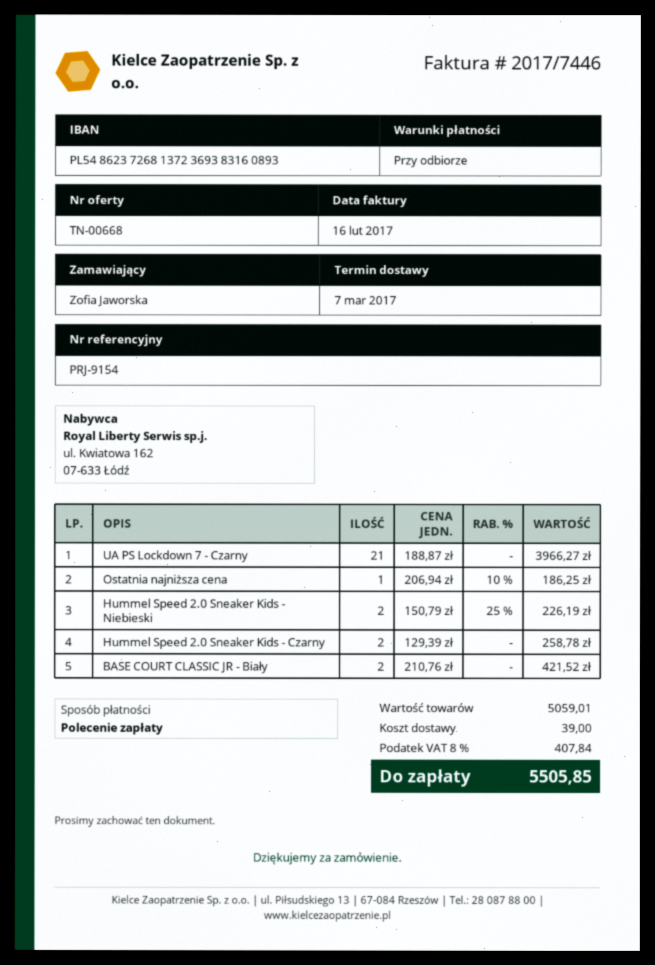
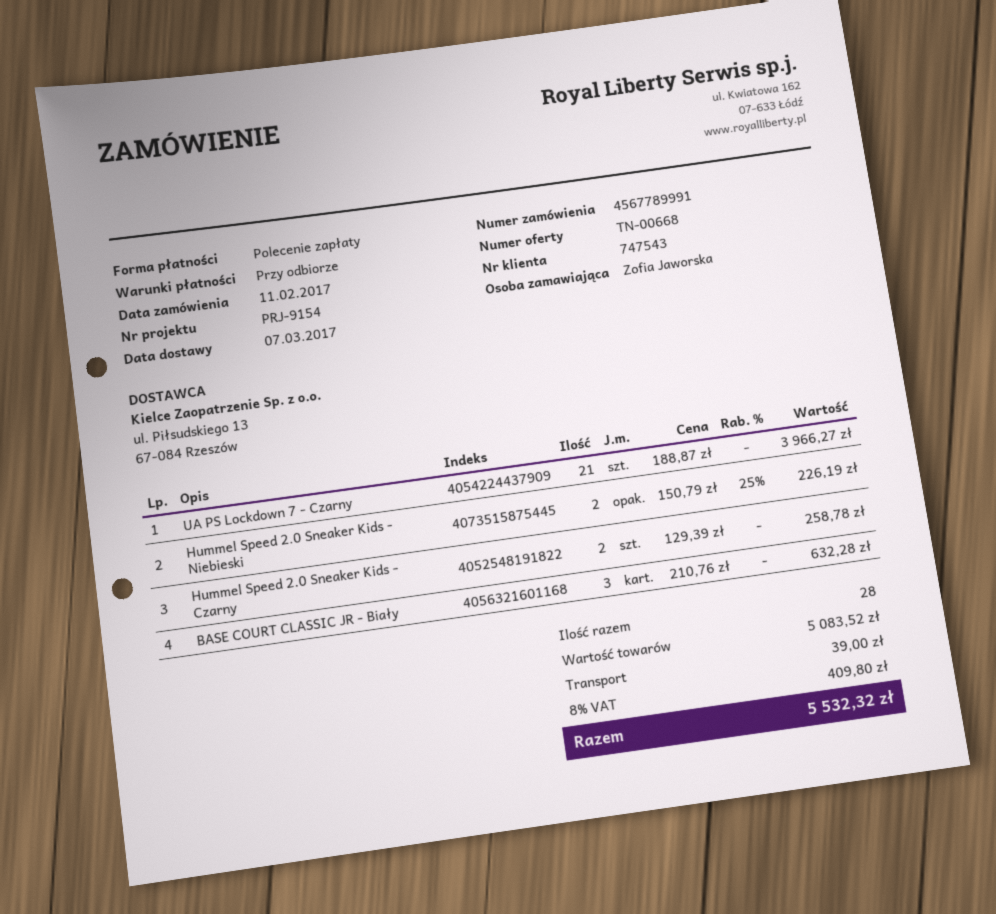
Ostatnia najniższa cena: 1 x 206.94 - 10% = 186.25 -> none
BASE COURT CLASSIC JR - Biały: 2 x 210.76 = 421.52 -> 3 x 210.76 = 632.28
subtotal: 5059.01 -> 5083.52
tax: 8% = 407.84 -> 8% = 409.80
total: 5505.85 -> 5532.32

